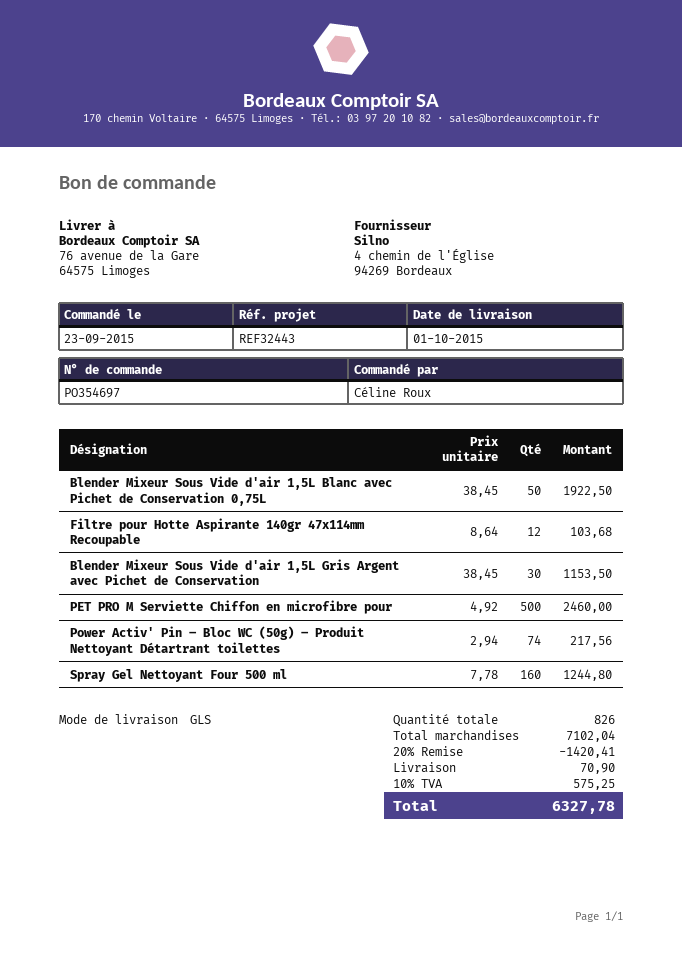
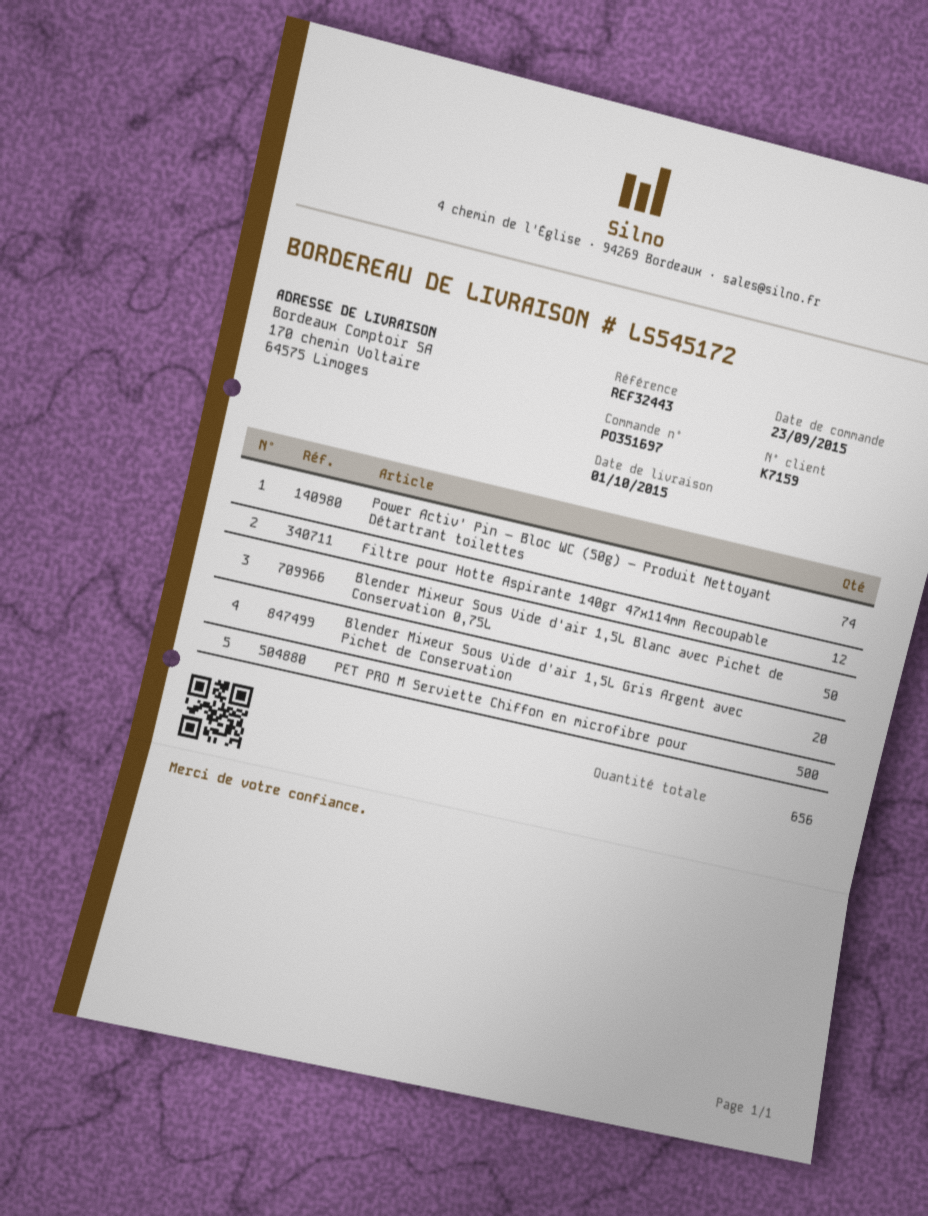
order number: PO354697 -> PO351697
ship to: 76 avenue de la Gare, 64575 Limoges -> 170 chemin Voltaire, 64575 Limoges
Blender Mixeur Sous Vide d'air 1,5L Gris Argent avec Pichet de Conservation: 30 -> 20
Spray Gel Nettoyant Four 500 ml: 160 -> none
total quantity: 826 -> 656

